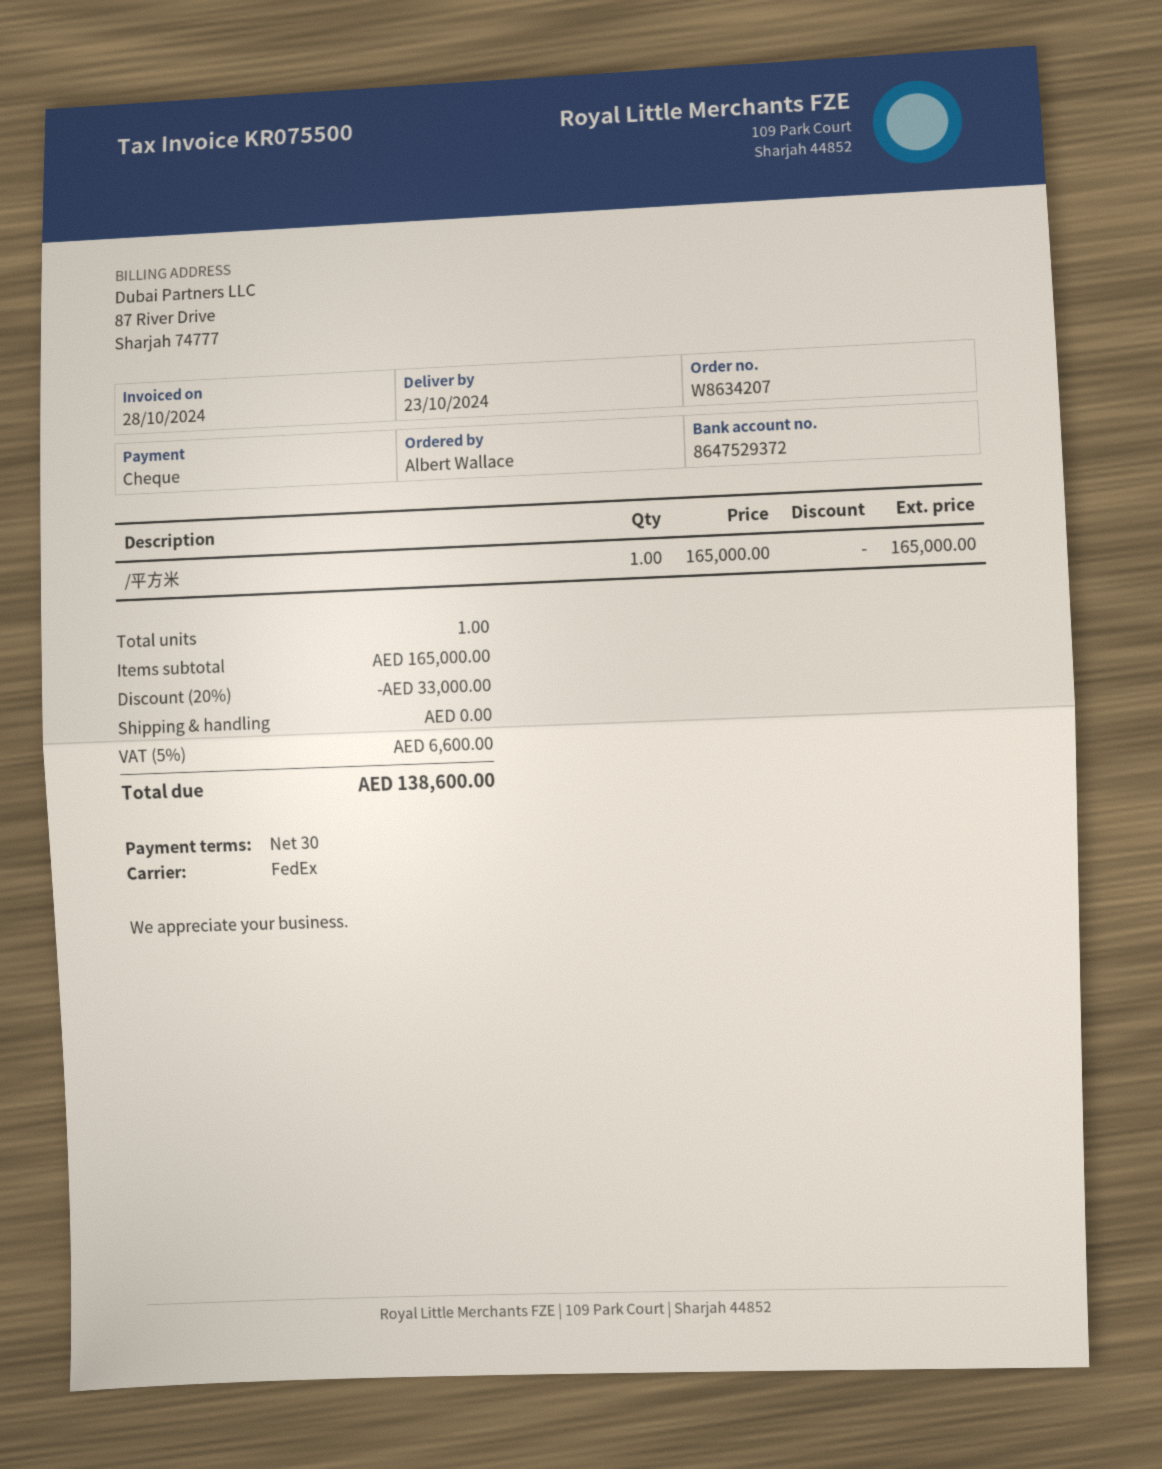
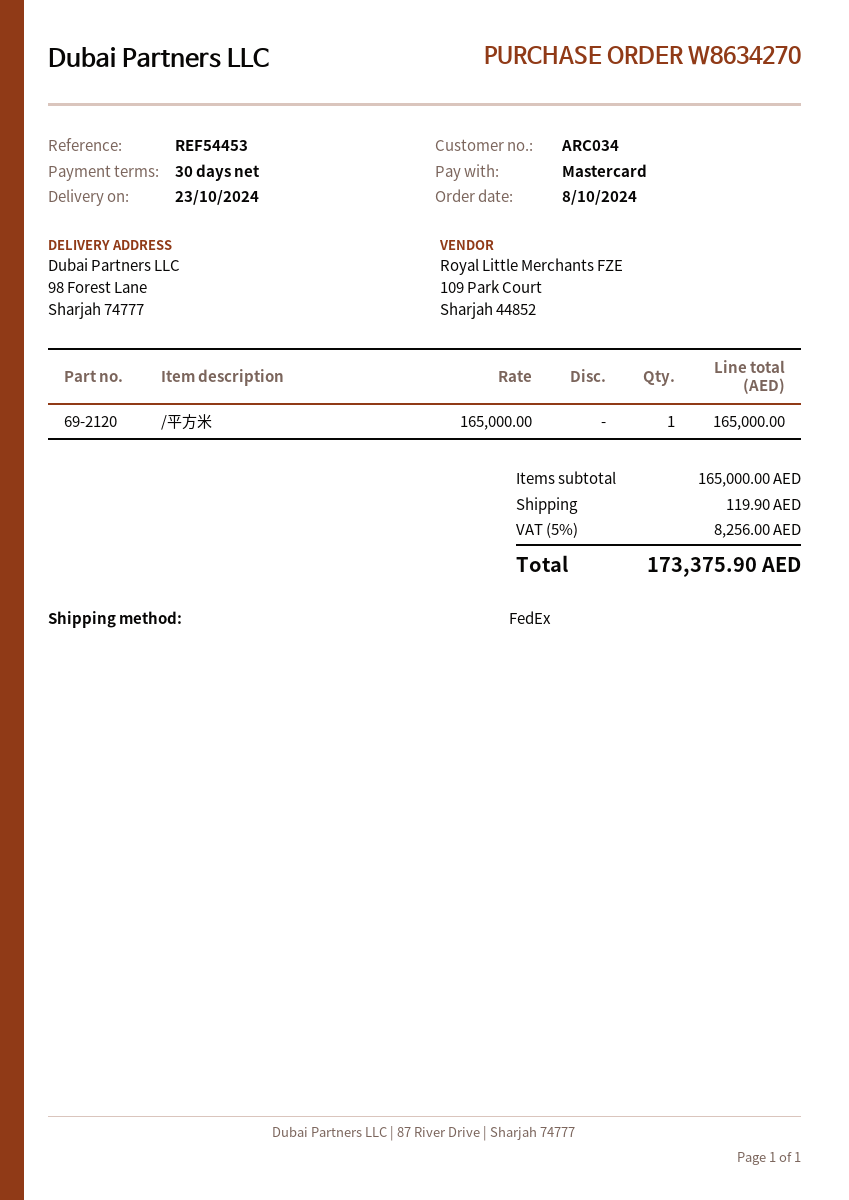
order number: W8634207 -> W8634270
payment method: cheque -> Mastercard
discount: 20% = 33000.00 -> none
shipping: 0.00 -> 119.90
tax: 5% = 6600.00 -> 5% = 8256.00
total: 138600.00 -> 173375.90

